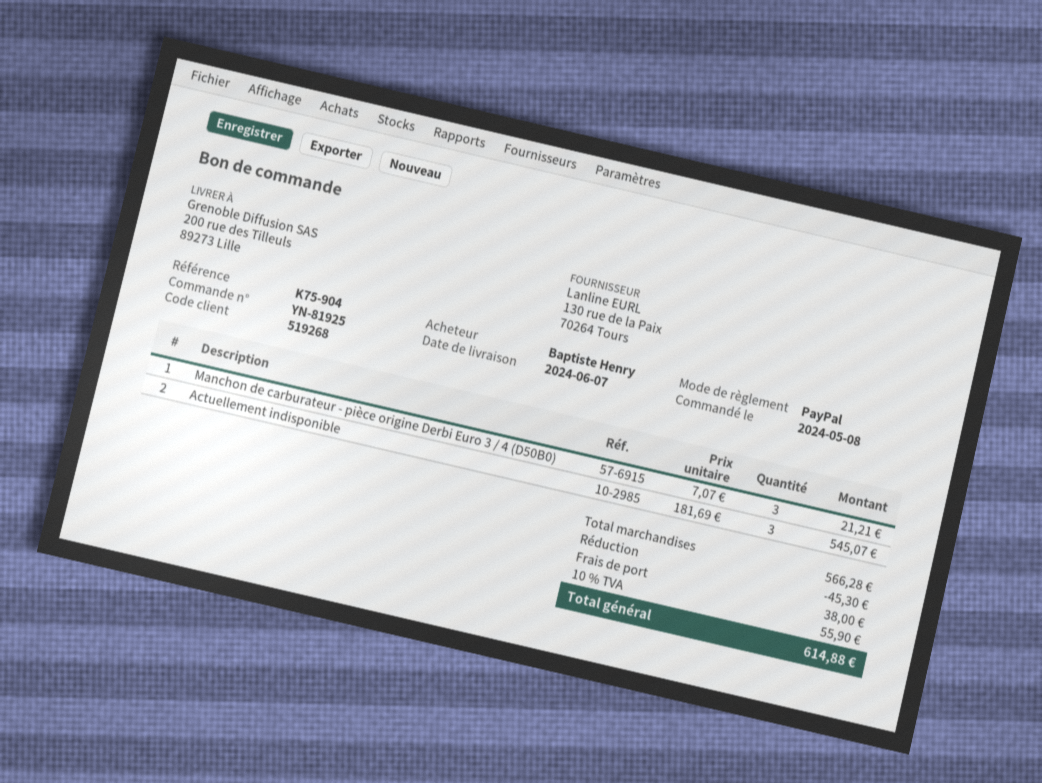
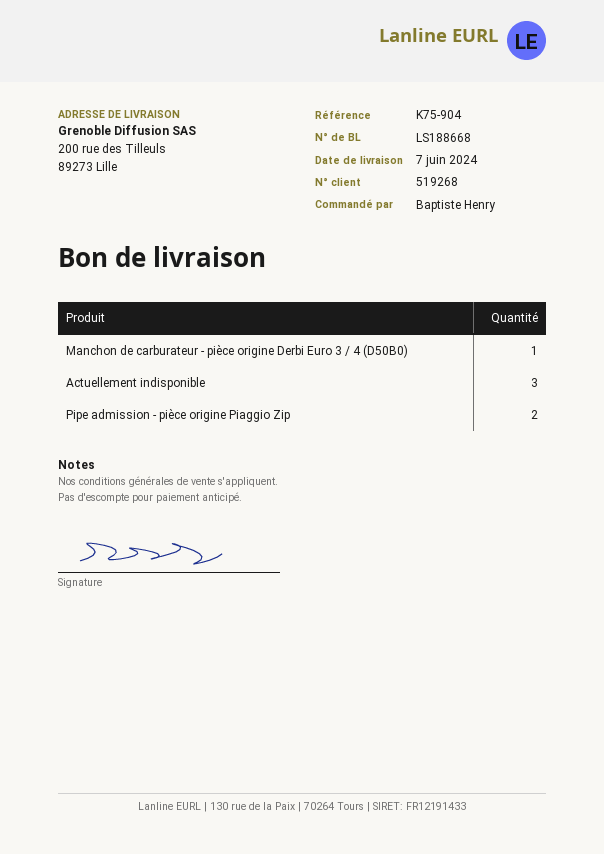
Manchon de carburateur - pièce origine Derbi Euro 3 / 4 (D50B0): 3 -> 1
Pipe admission - pièce origine Piaggio Zip: none -> 2

